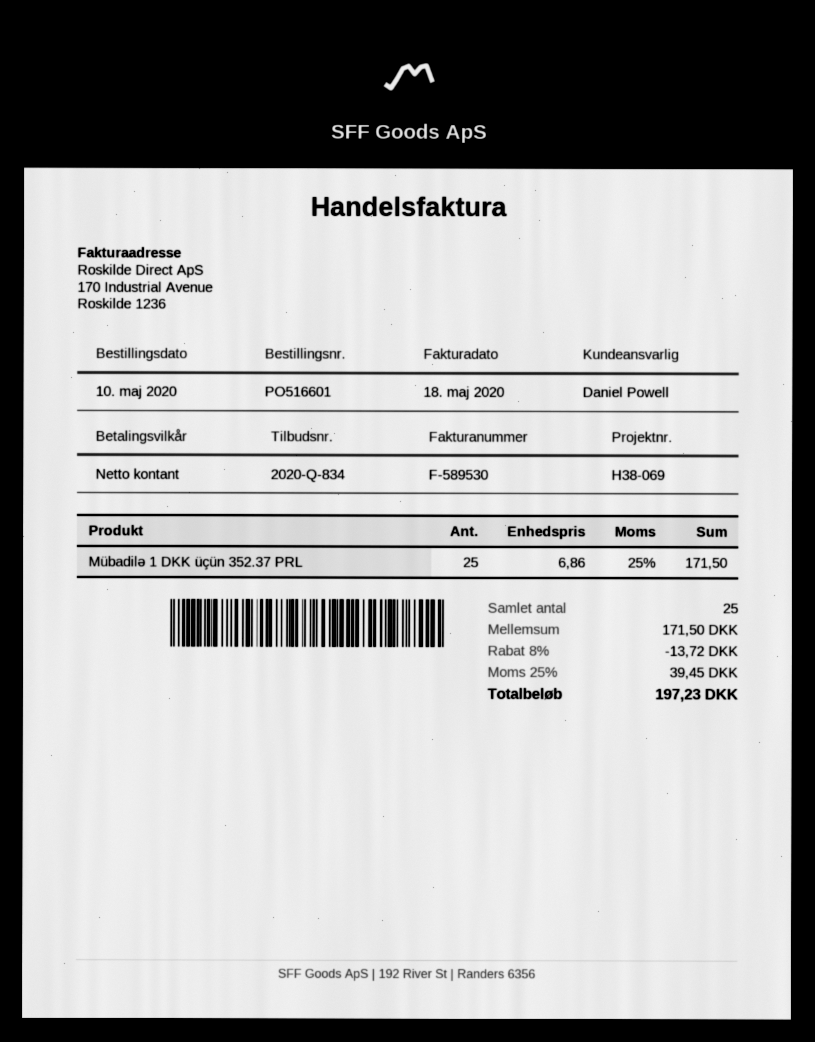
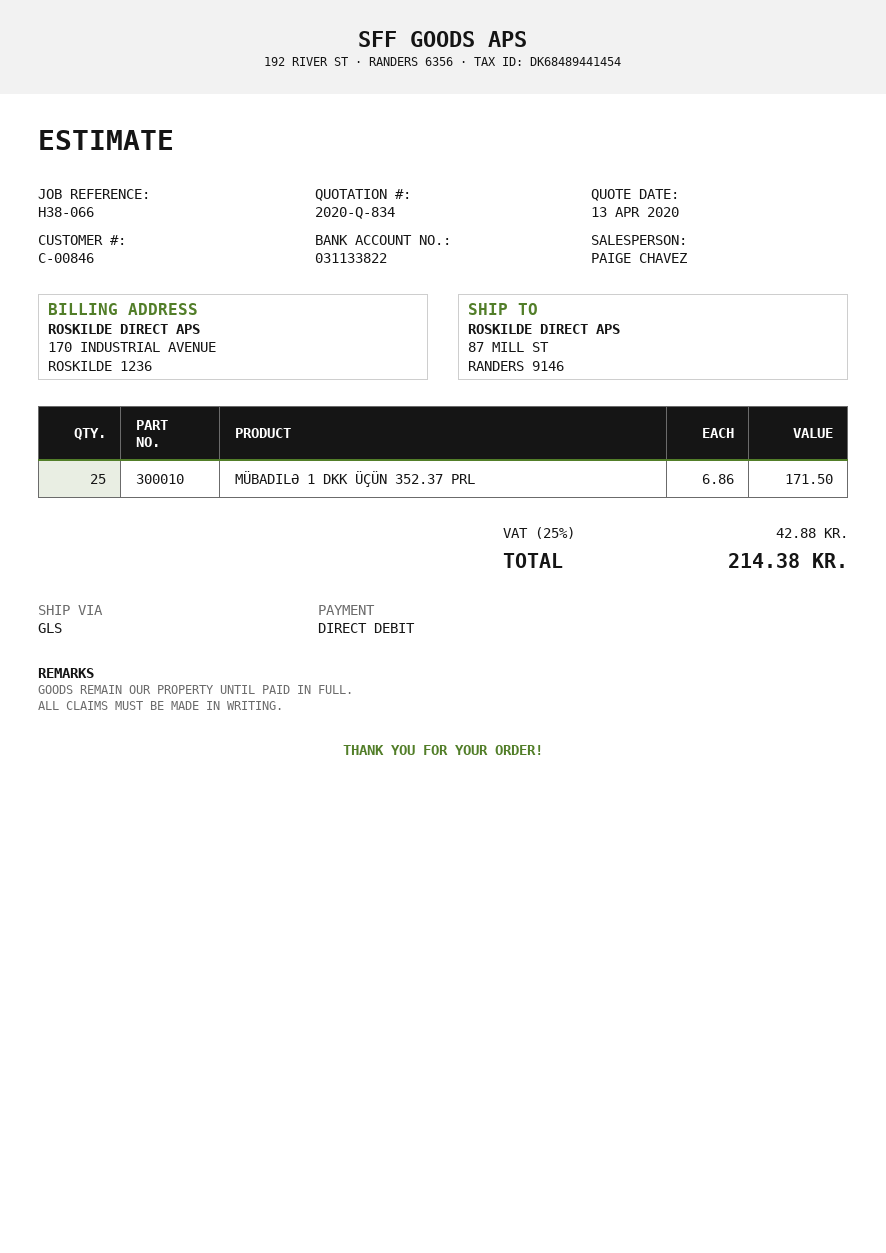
reference: H38-069 -> H38-066
sales rep: Daniel Powell -> PAIGE CHAVEZ
discount: 8% = 13.72 -> none
tax: 25% = 39.45 -> 25% = 42.88
total: 197.23 -> 214.38

